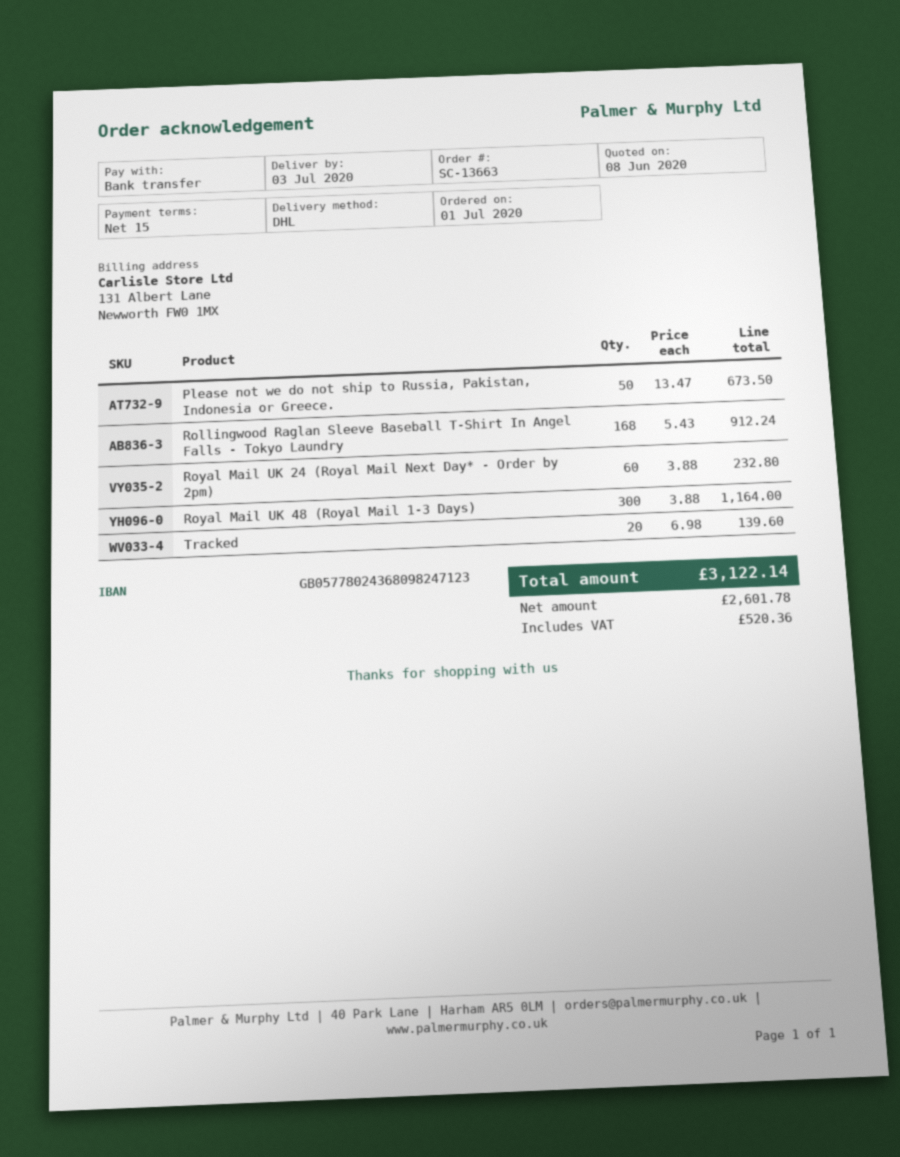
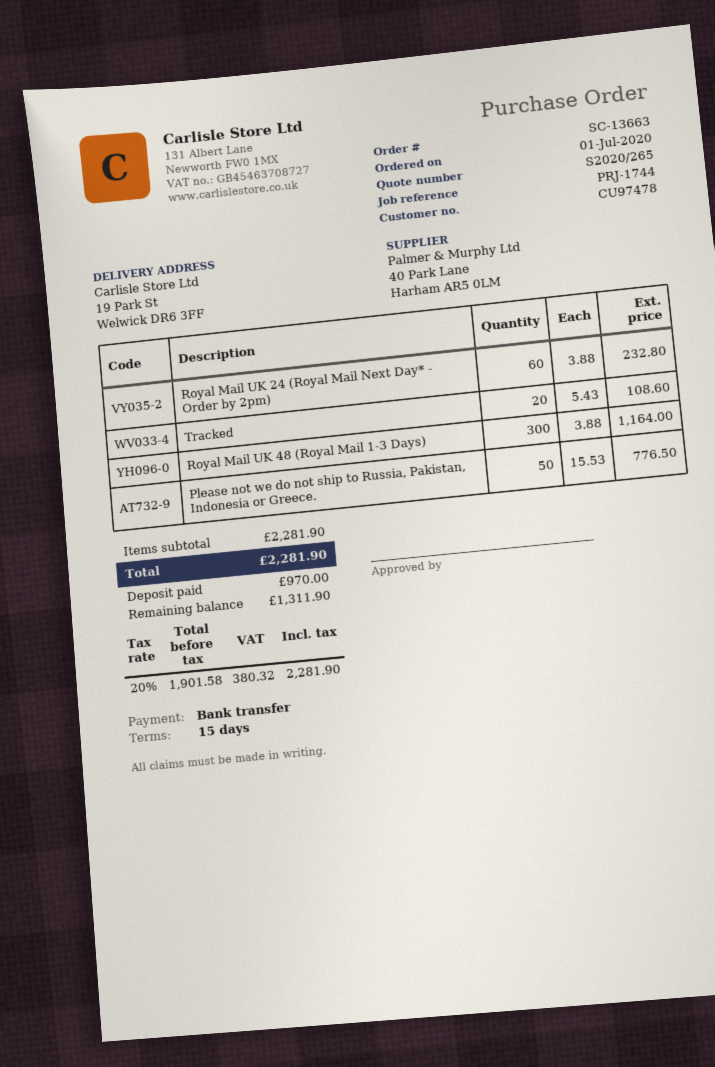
Please not we do not ship to Russia, Pakistan, Indonesia or Greece.: 50 x 13.47 = 673.50 -> 50 x 15.53 = 776.50
Rollingwood Raglan Sleeve Baseball T-Shirt In Angel Falls - Tokyo Laundry: 168 x 5.43 = 912.24 -> none
Tracked: 20 x 6.98 = 139.60 -> 20 x 5.43 = 108.60
net: 2601.78 -> 1901.58
tax: 520.36 -> 380.32
total: 3122.14 -> 2281.90

